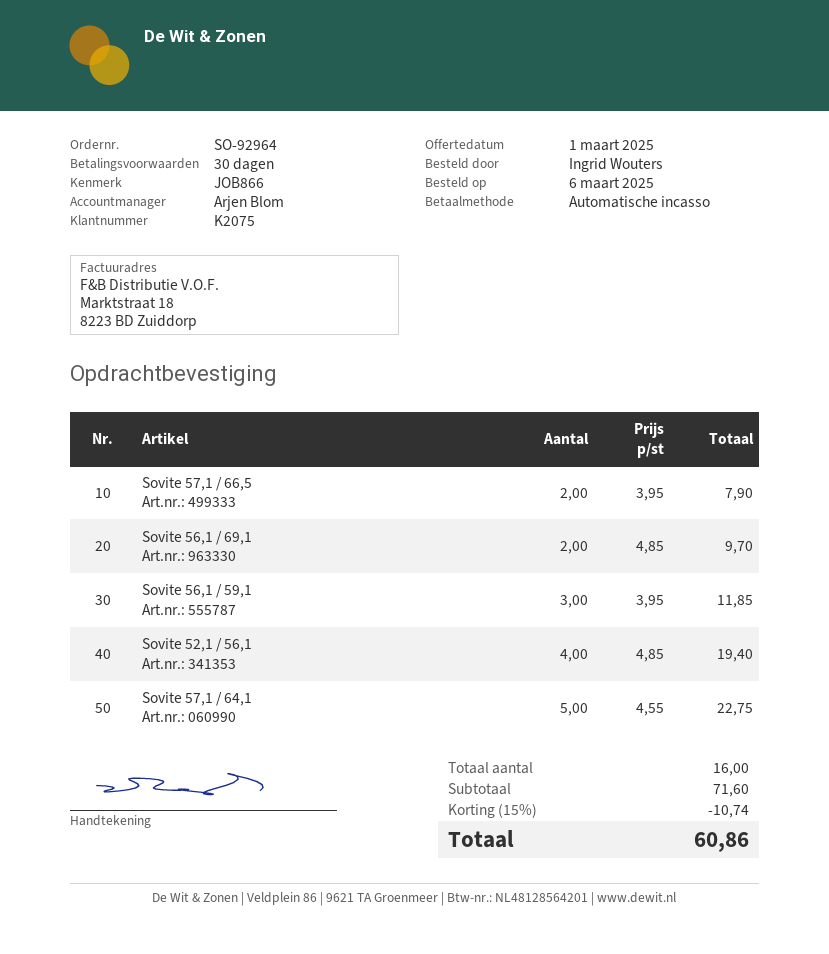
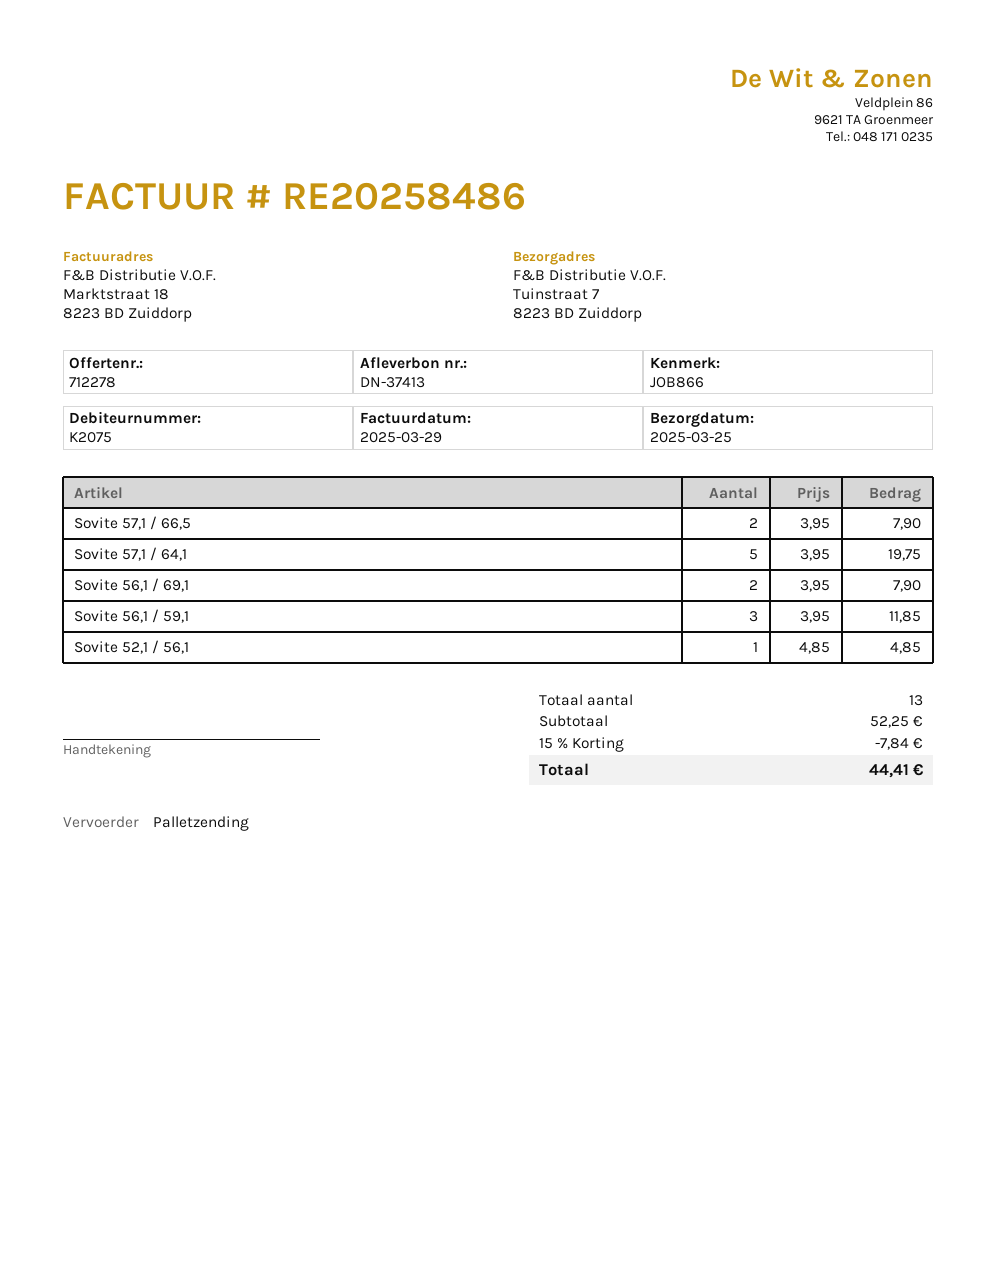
Sovite 56,1 / 69,1: 2 x 4.85 = 9.70 -> 2 x 3.95 = 7.90
Sovite 52,1 / 56,1: 4 x 4.85 = 19.40 -> 1 x 4.85 = 4.85
Sovite 57,1 / 64,1: 5 x 4.55 = 22.75 -> 5 x 3.95 = 19.75
total quantity: 16 -> 13
subtotal: 71.60 -> 52.25
discount: 15% = 10.74 -> 15% = 7.84
total: 60.86 -> 44.41

